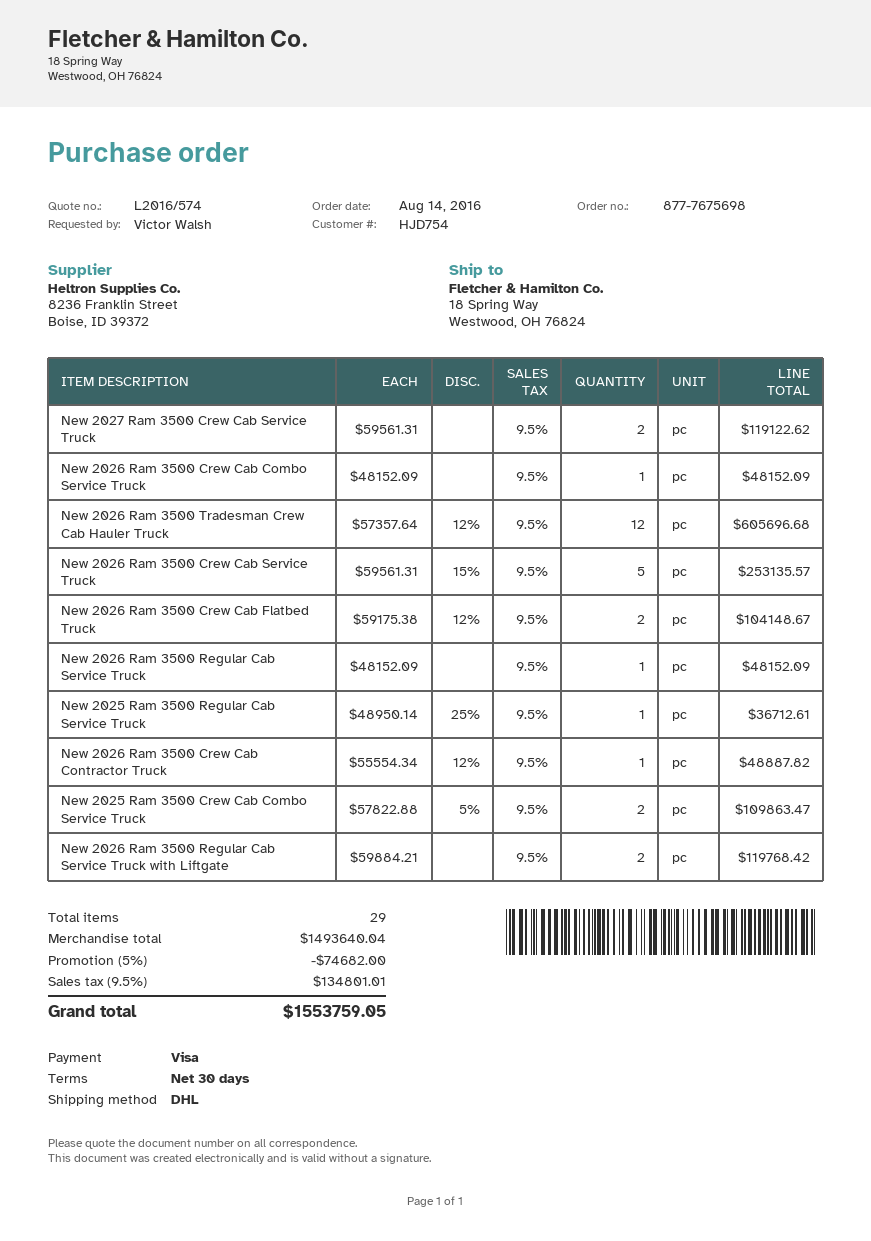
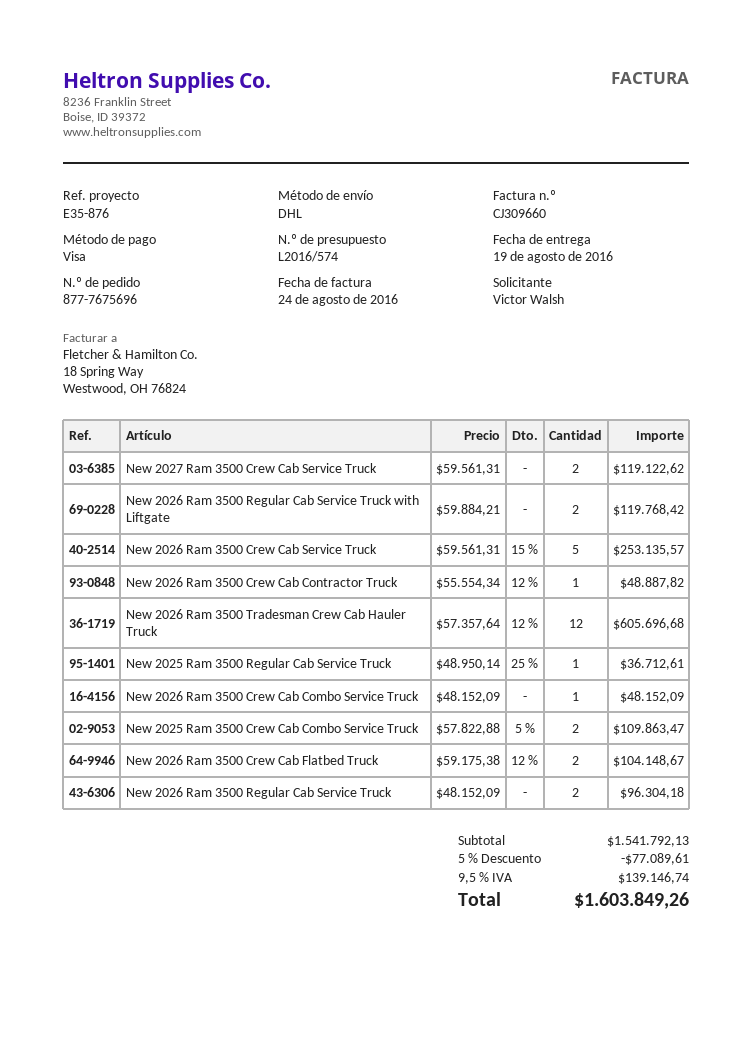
order number: 877-7675698 -> 877-7675696
New 2026 Ram 3500 Regular Cab Service Truck: 1 x 48152.09 = 48152.09 -> 2 x 48152.09 = 96304.18
subtotal: 1493640.04 -> 1541792.13
discount: 5% = 74682.00 -> 5% = 77089.61
tax: 9.5% = 134801.01 -> 9.5% = 139146.74
total: 1553759.05 -> 1603849.26

